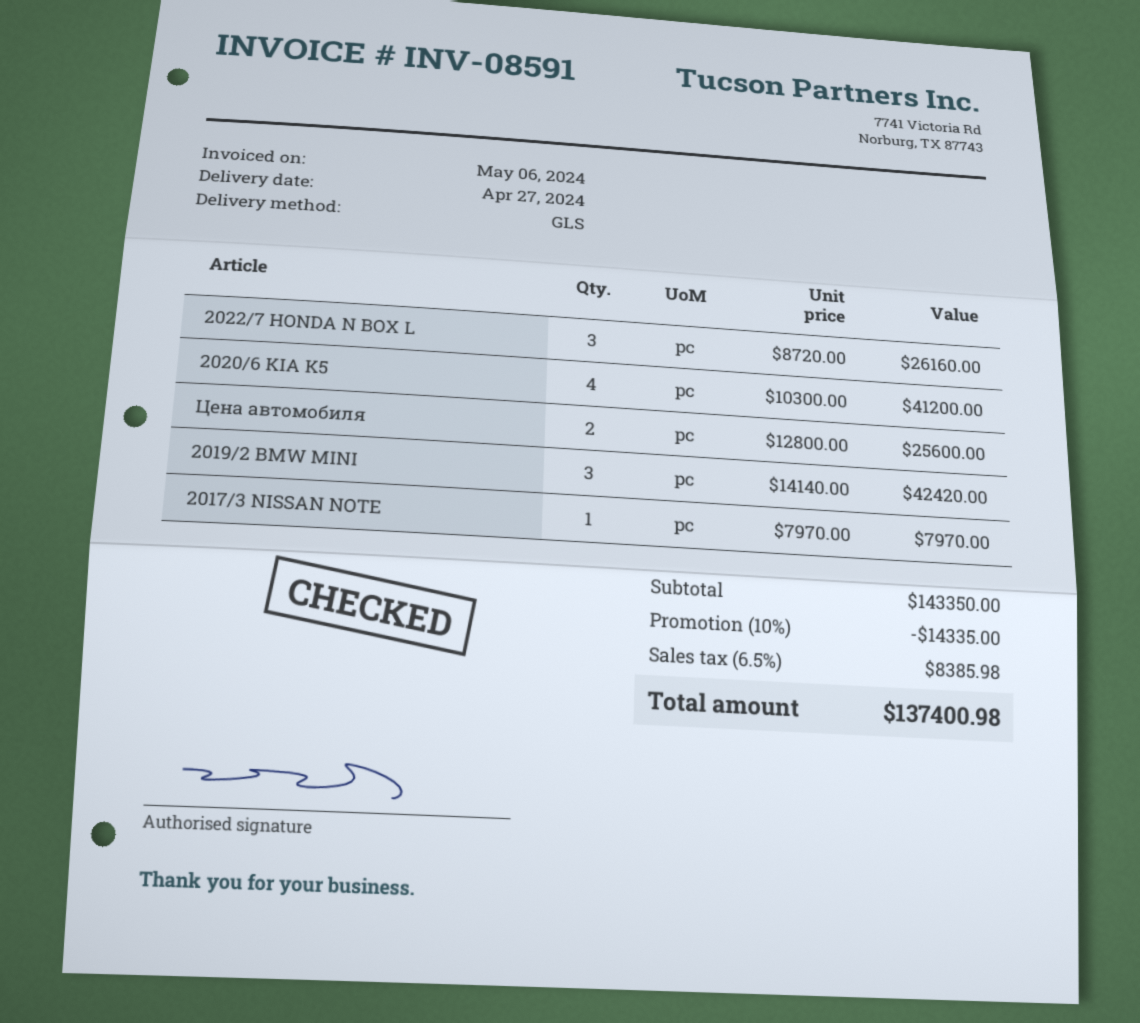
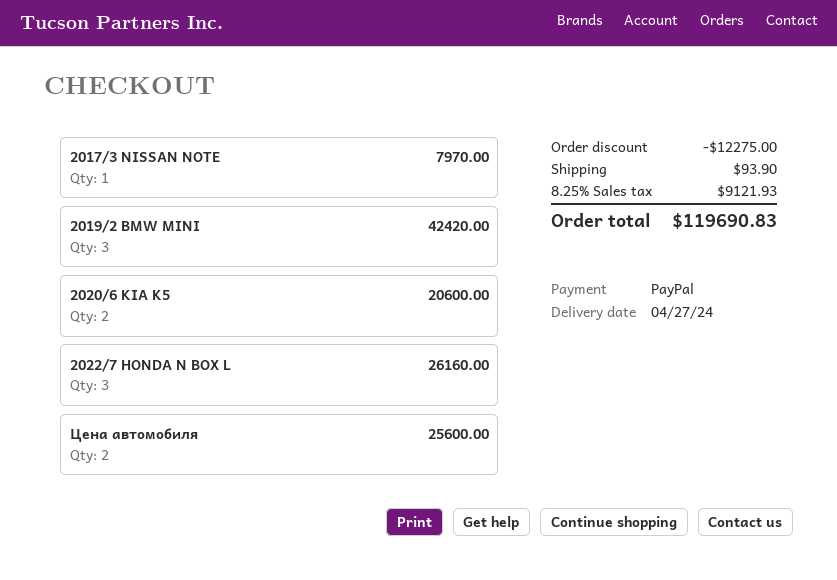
2020/6 KIA K5: 4 for 41200.00 -> 2 for 20600.00
discount: 14335.00 -> 12275.00
shipping: none -> 93.90
tax: 6.5% = 8385.98 -> 8.25% = 9121.93
total: 137400.98 -> 119690.83

